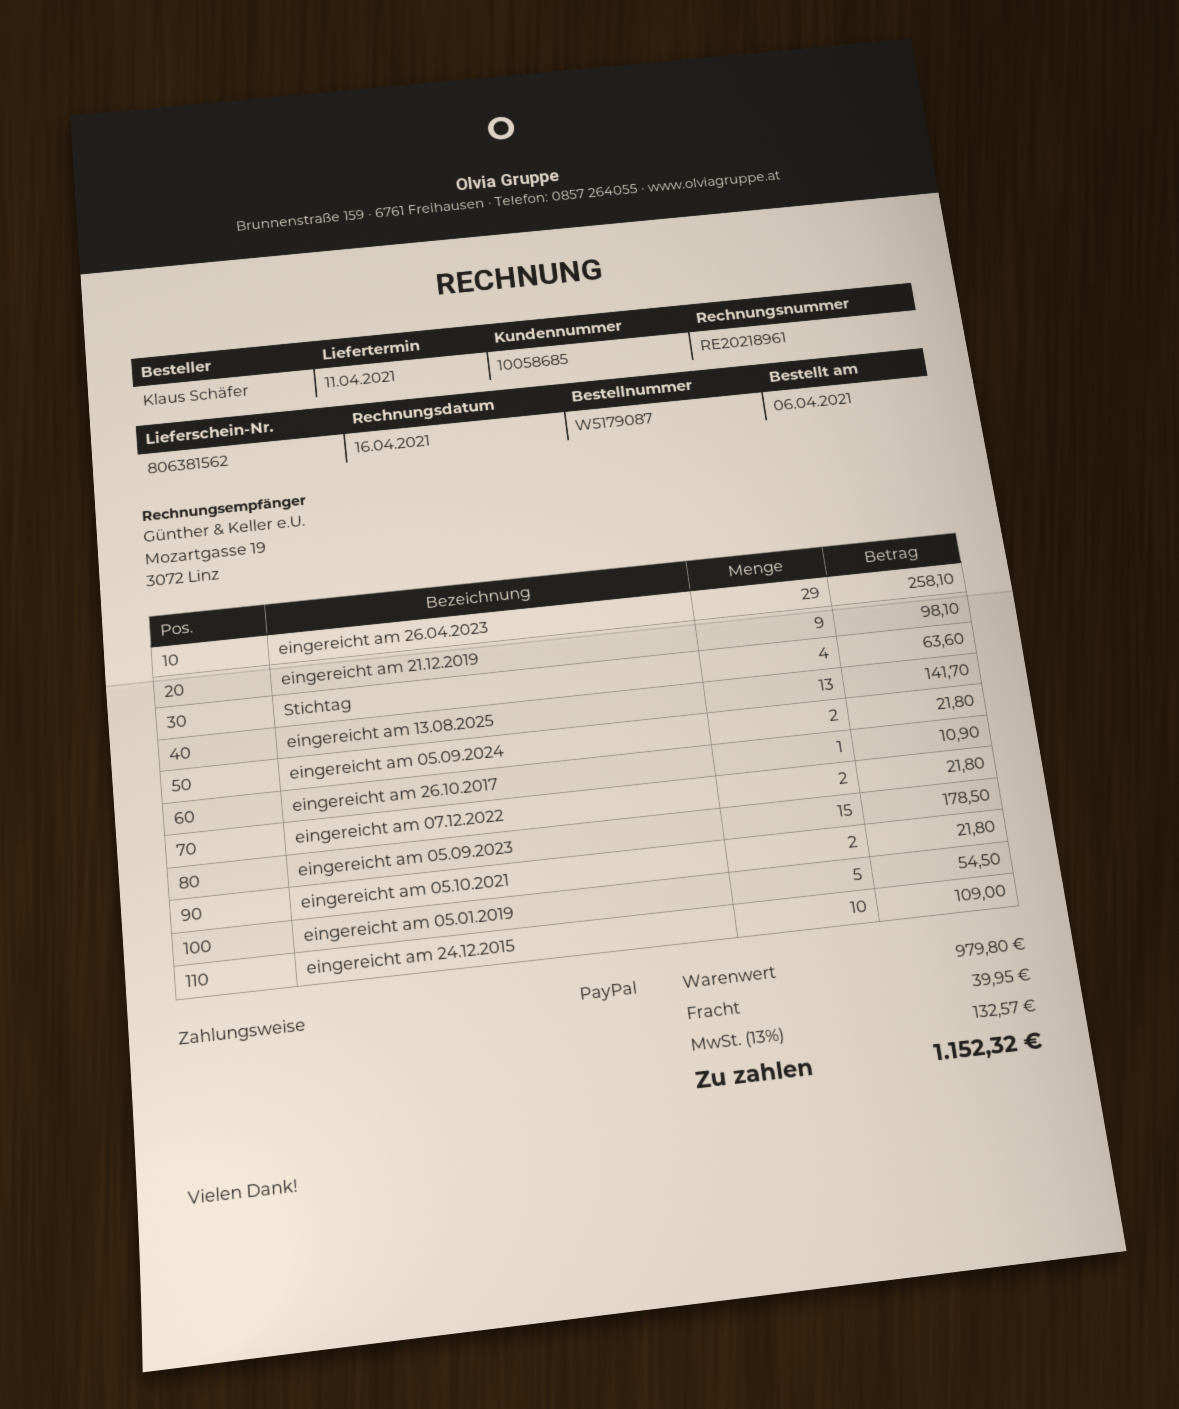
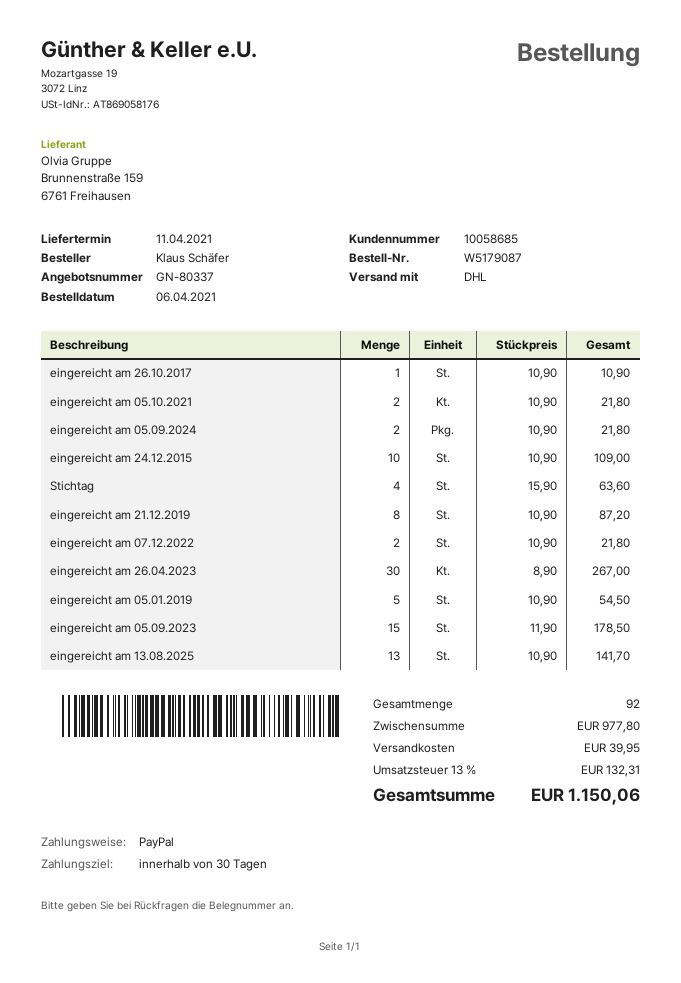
eingereicht am 26.04.2023: 29 for 258.10 -> 30 for 267.00
eingereicht am 21.12.2019: 9 for 98.10 -> 8 for 87.20
subtotal: 979.80 -> 977.80
tax: 13% = 132.57 -> 13% = 132.31
total: 1152.32 -> 1150.06

